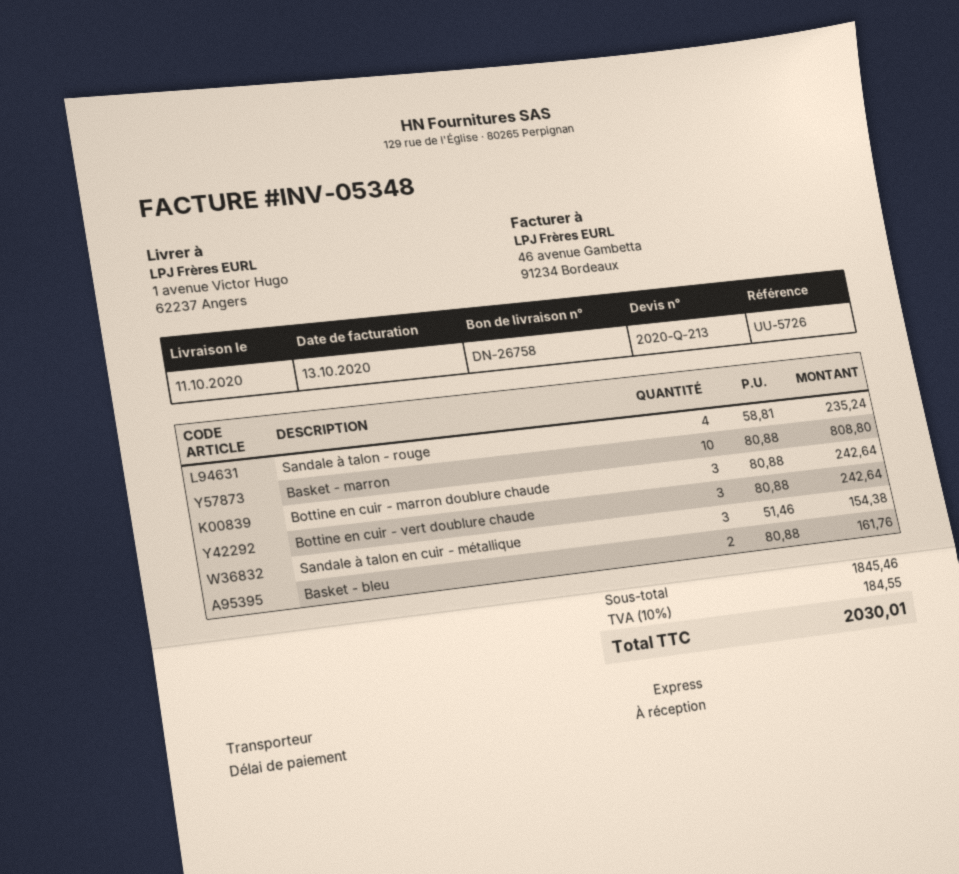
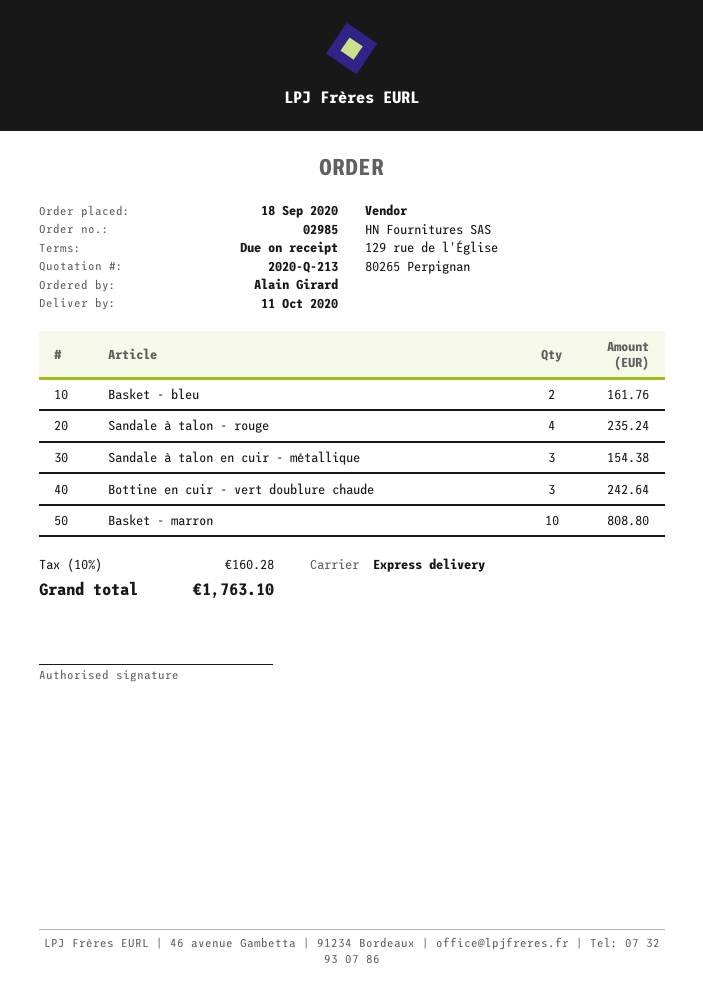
Bottine en cuir - marron doublure chaude: 3 for 242.64 -> none
tax: 10% = 184.55 -> 10% = 160.28
total: 2030.01 -> 1763.10

